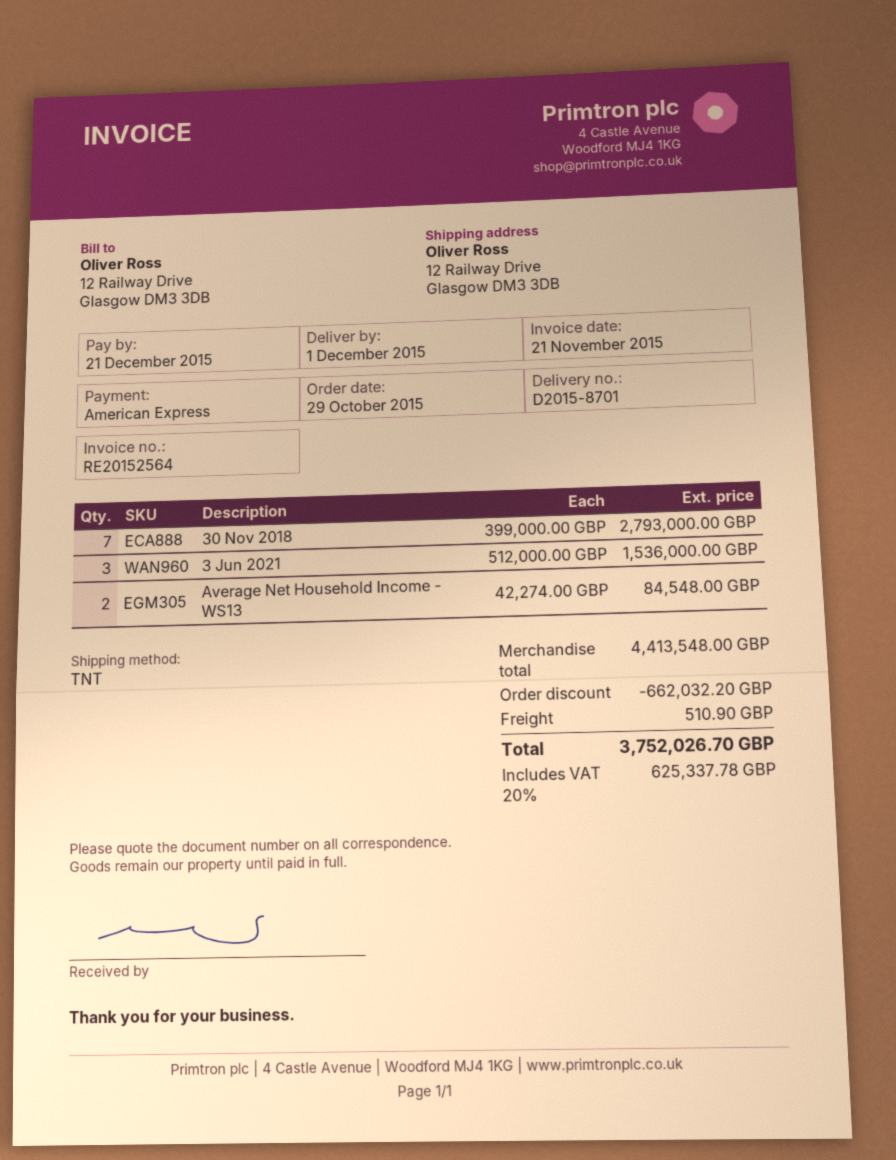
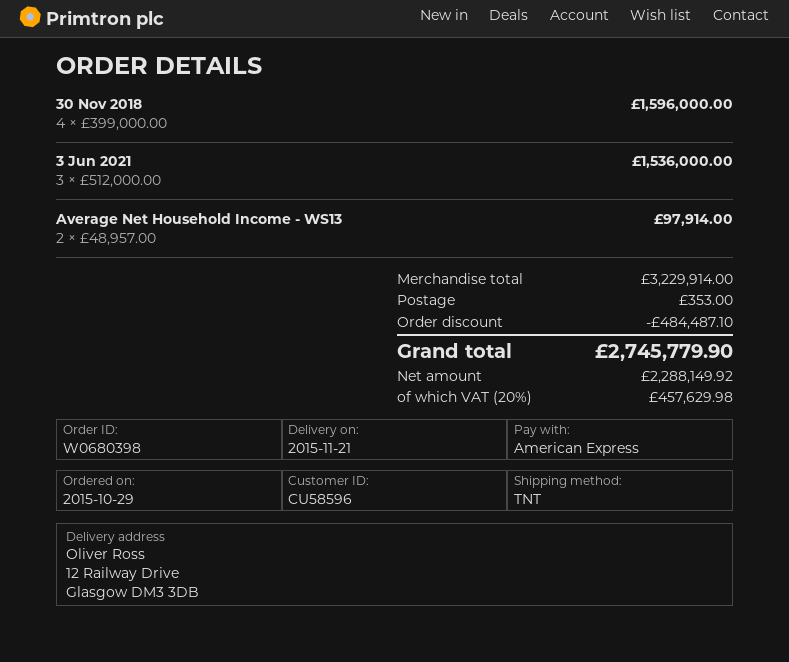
delivery date: 2015-12-01 -> 2015-11-21
30 Nov 2018: 7 x 399000.00 = 2793000.00 -> 4 x 399000.00 = 1596000.00
Average Net Household Income - WS13: 2 x 42274.00 = 84548.00 -> 2 x 48957.00 = 97914.00
subtotal: 4413548.00 -> 3229914.00
discount: 662032.20 -> 484487.10
shipping: 510.90 -> 353.00
tax: 20% = 625337.78 -> 20% = 457629.98
total: 3752026.70 -> 2745779.90

